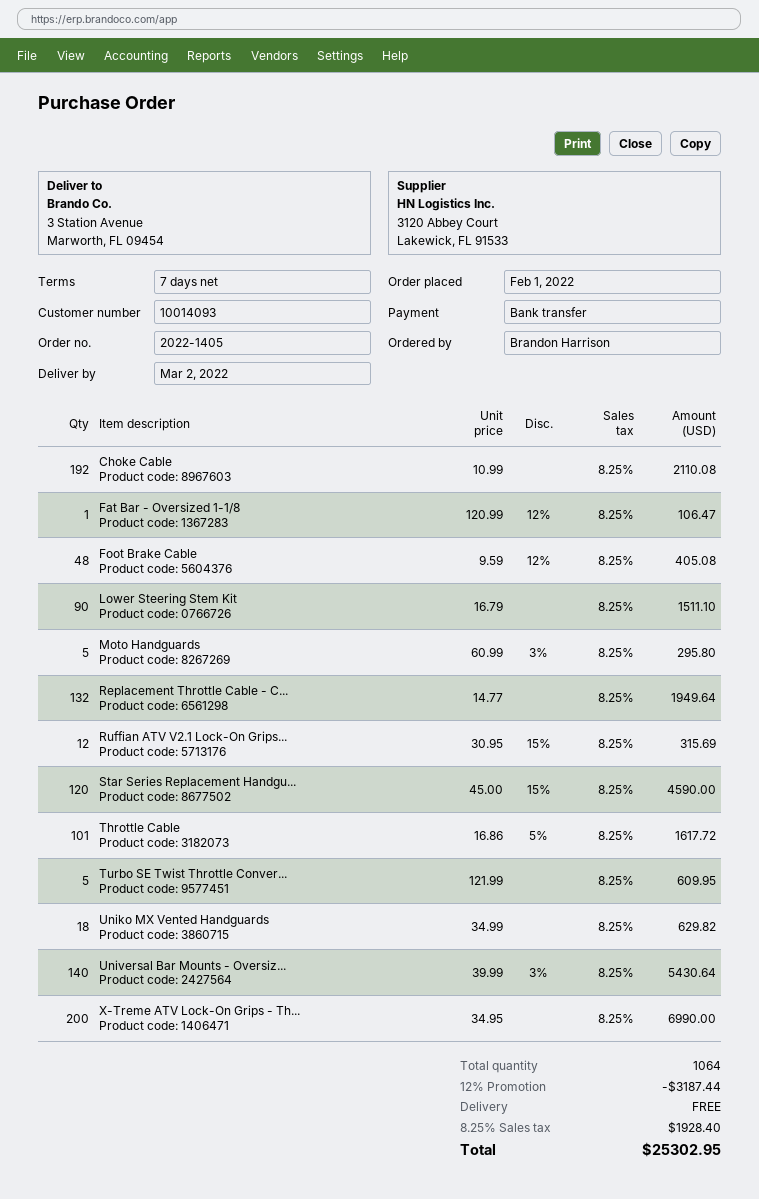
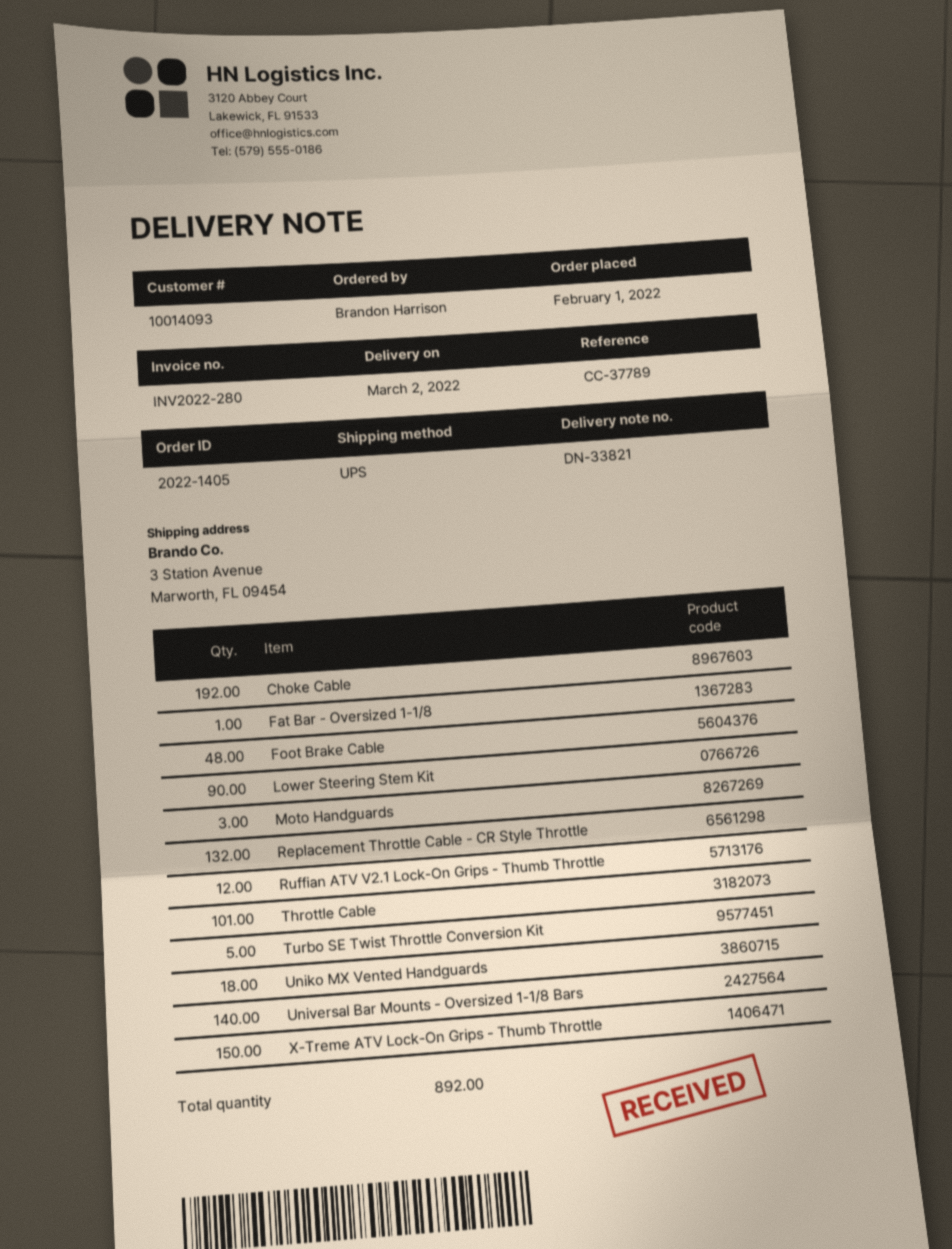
Moto Handguards: 5 -> 3
Star Series Replacement Handgu...: 120 -> none
X-Treme ATV Lock-On Grips - Th...: 200 -> 150
total quantity: 1064 -> 892

